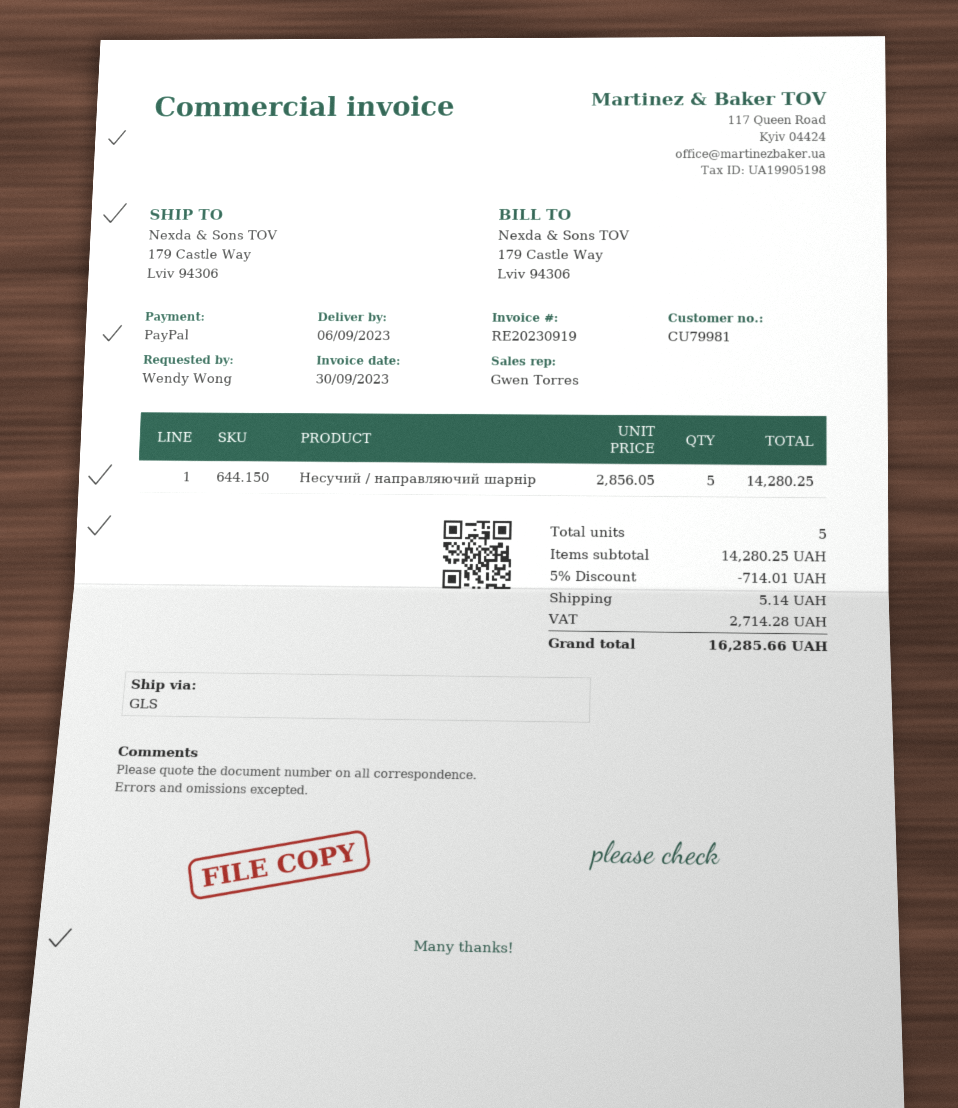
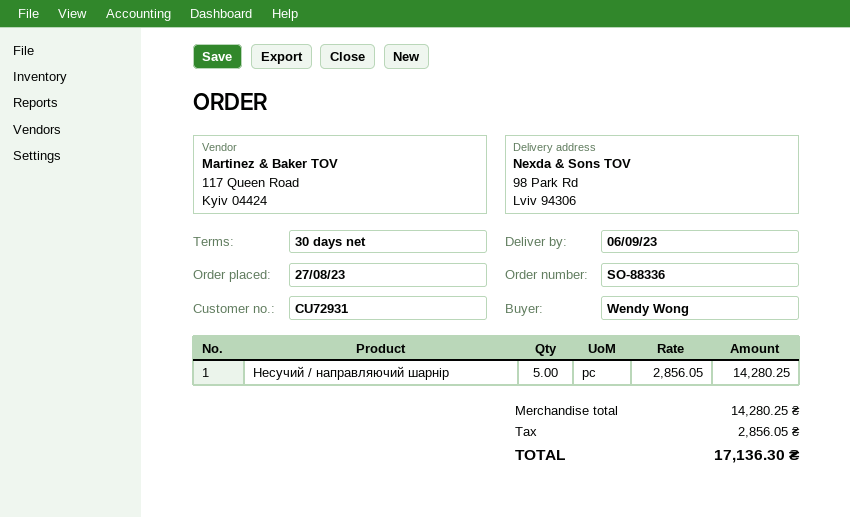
customer number: CU79981 -> CU72931
ship to: 179 Castle Way, Lviv 94306 -> 98 Park Rd, Lviv 94306
discount: 5% = 714.01 -> none
shipping: 5.14 -> none
tax: 2714.28 -> 2856.05
total: 16285.66 -> 17136.30

